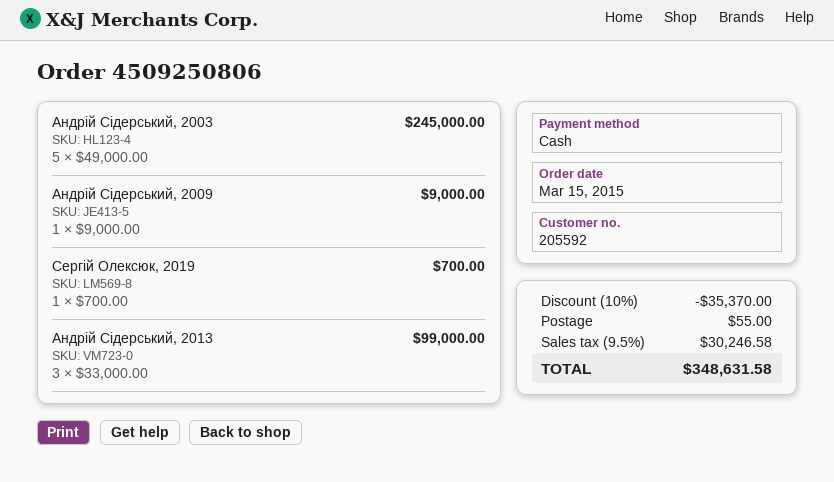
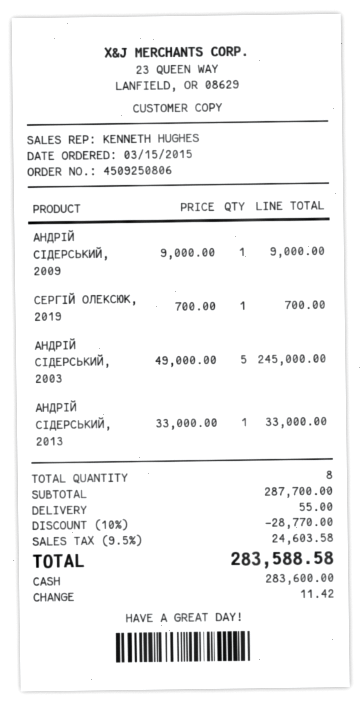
Андрій Сідерський, 2013: 3 x 33000.00 = 99000.00 -> 1 x 33000.00 = 33000.00
discount: 10% = 35370.00 -> 10% = 28770.00
tax: 9.5% = 30246.58 -> 9.5% = 24603.58
total: 348631.58 -> 283588.58

